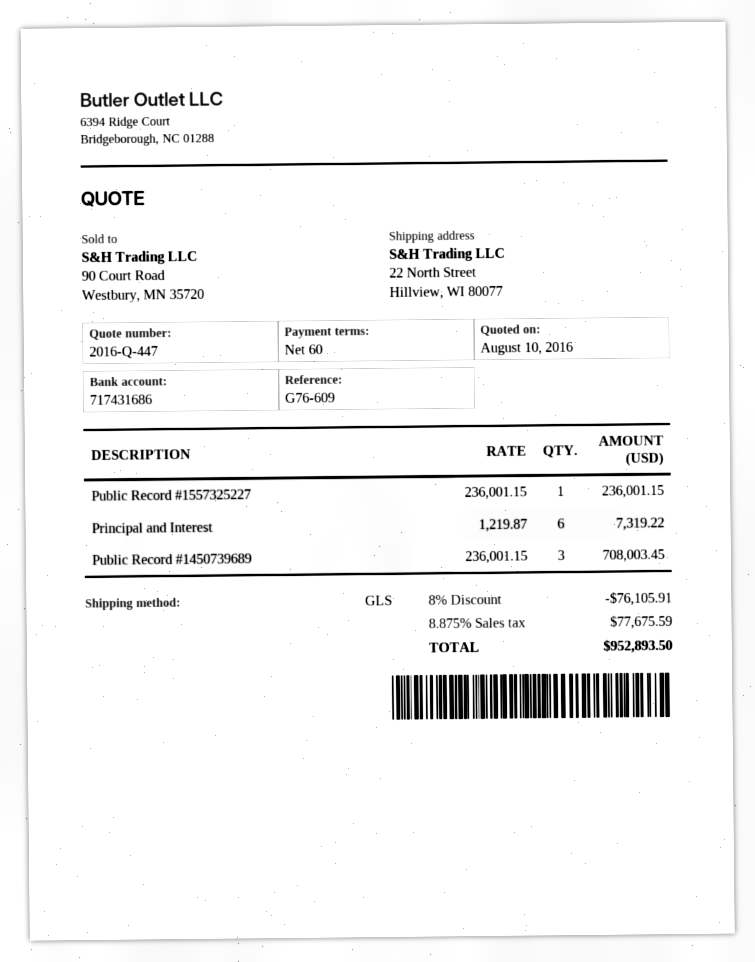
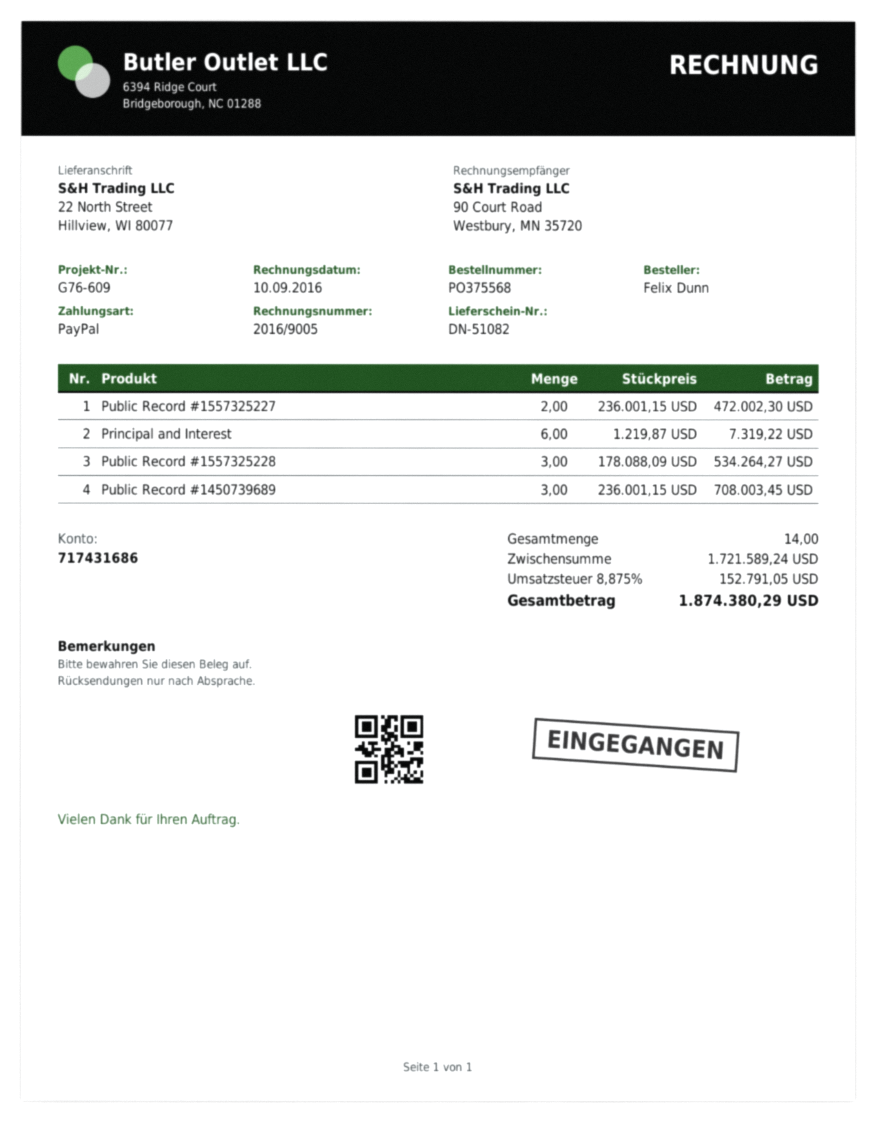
Public Record #1557325227: 1 x 236001.15 = 236001.15 -> 2 x 236001.15 = 472002.30
Public Record #1557325228: none -> 3 x 178088.09 = 534264.27
discount: 8% = 76105.91 -> none
tax: 8.875% = 77675.59 -> 8.875% = 152791.05
total: 952893.50 -> 1874380.29

